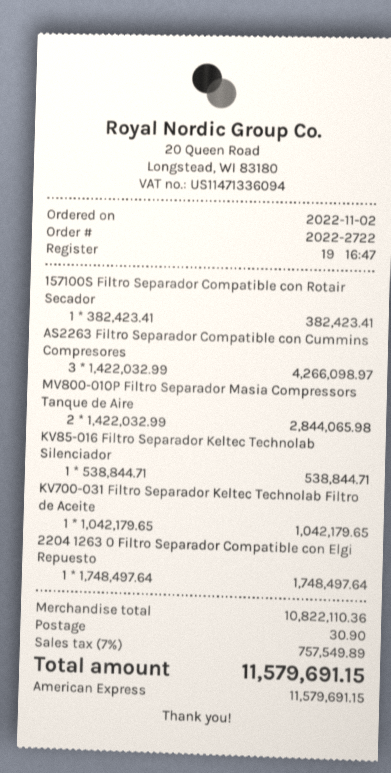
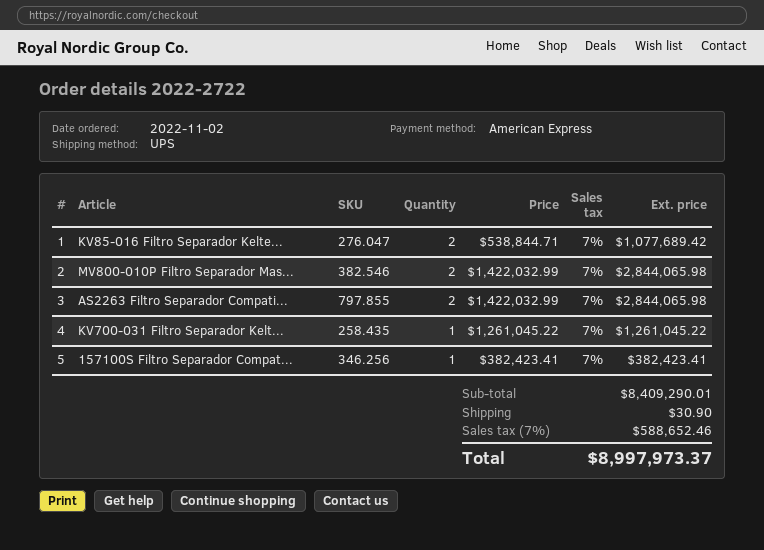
AS2263 Filtro Separador Compatible con Cummins Compresores: 3 x 1422032.99 = 4266098.97 -> 2 x 1422032.99 = 2844065.98
KV85-016 Filtro Separador Keltec Technolab Silenciador: 1 x 538844.71 = 538844.71 -> 2 x 538844.71 = 1077689.42
KV700-031 Filtro Separador Keltec Technolab Filtro de Aceite: 1 x 1042179.65 = 1042179.65 -> 1 x 1261045.22 = 1261045.22
2204 1263 0 Filtro Separador Compatible con Elgi Repuesto: 1 x 1748497.64 = 1748497.64 -> none
subtotal: 10822110.36 -> 8409290.01
tax: 7% = 757549.89 -> 7% = 588652.46
total: 11579691.15 -> 8997973.37

